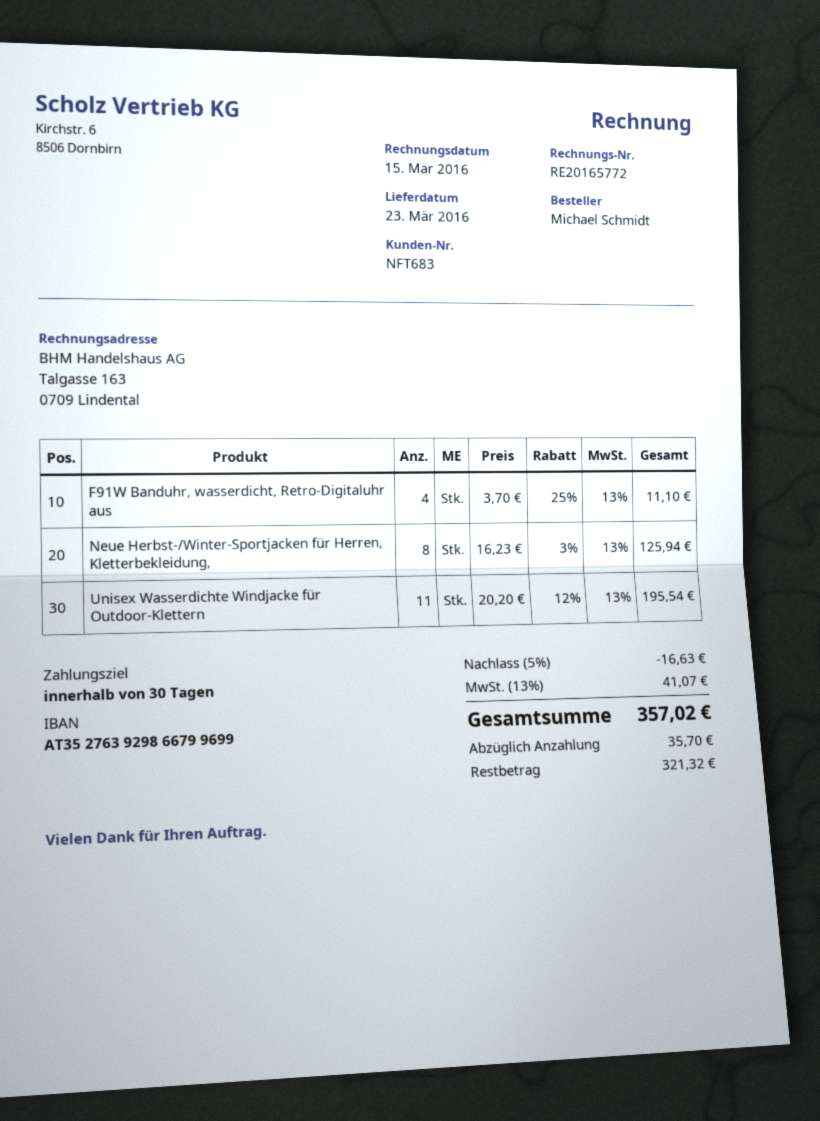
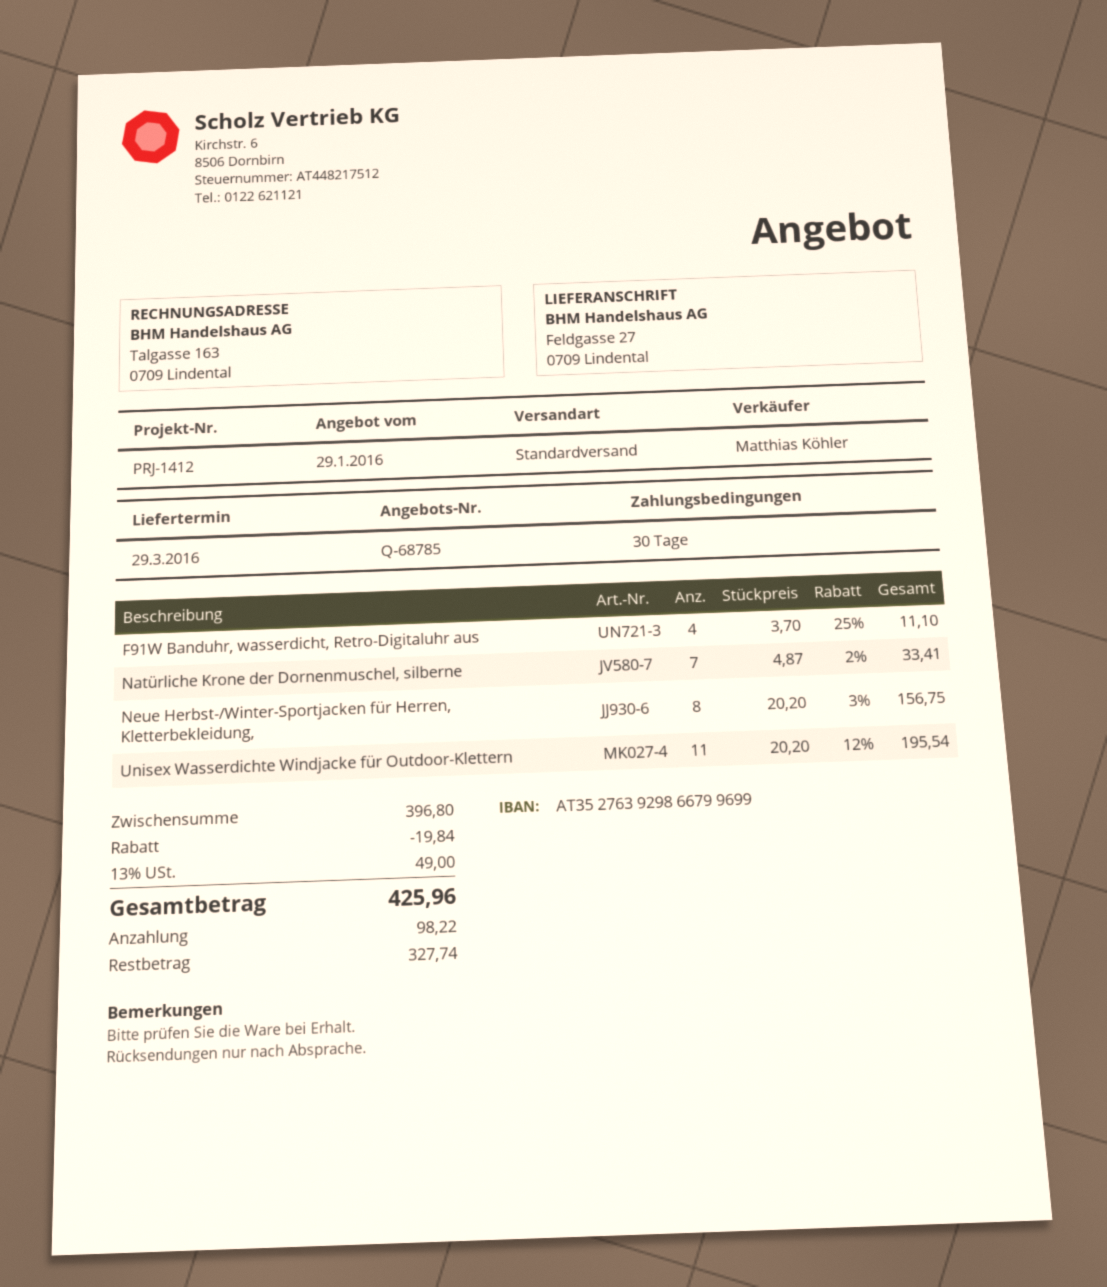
delivery date: 2016-03-23 -> 2016-03-29
Neue Herbst-/Winter-Sportjacken für Herren, Kletterbekleidung,: 8 x 16.23 - 3% = 125.94 -> 8 x 20.20 - 3% = 156.75
Natürliche Krone der Dornenmuschel, silberne: none -> 7 x 4.87 - 2% = 33.41
discount: 16.63 -> 19.84
tax: 13% = 41.07 -> 13% = 49.00
total: 357.02 -> 425.96
deposit: 35.70 -> 98.22
balance: 321.32 -> 327.74

